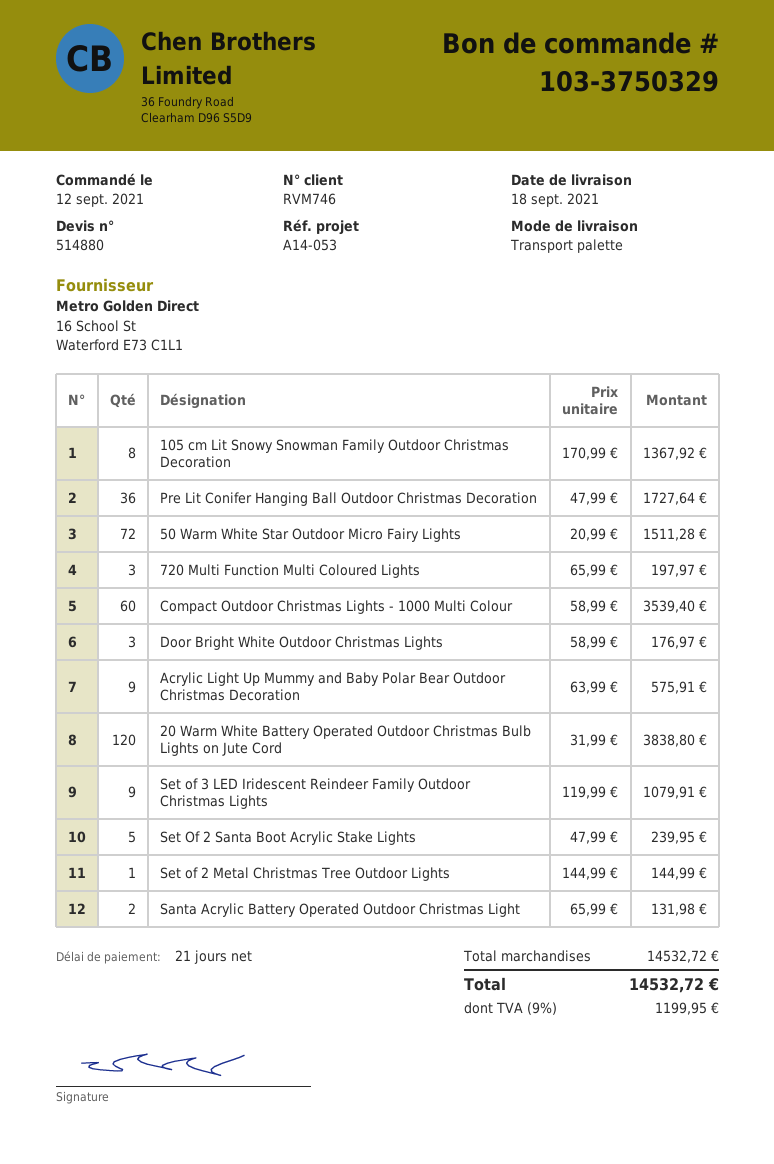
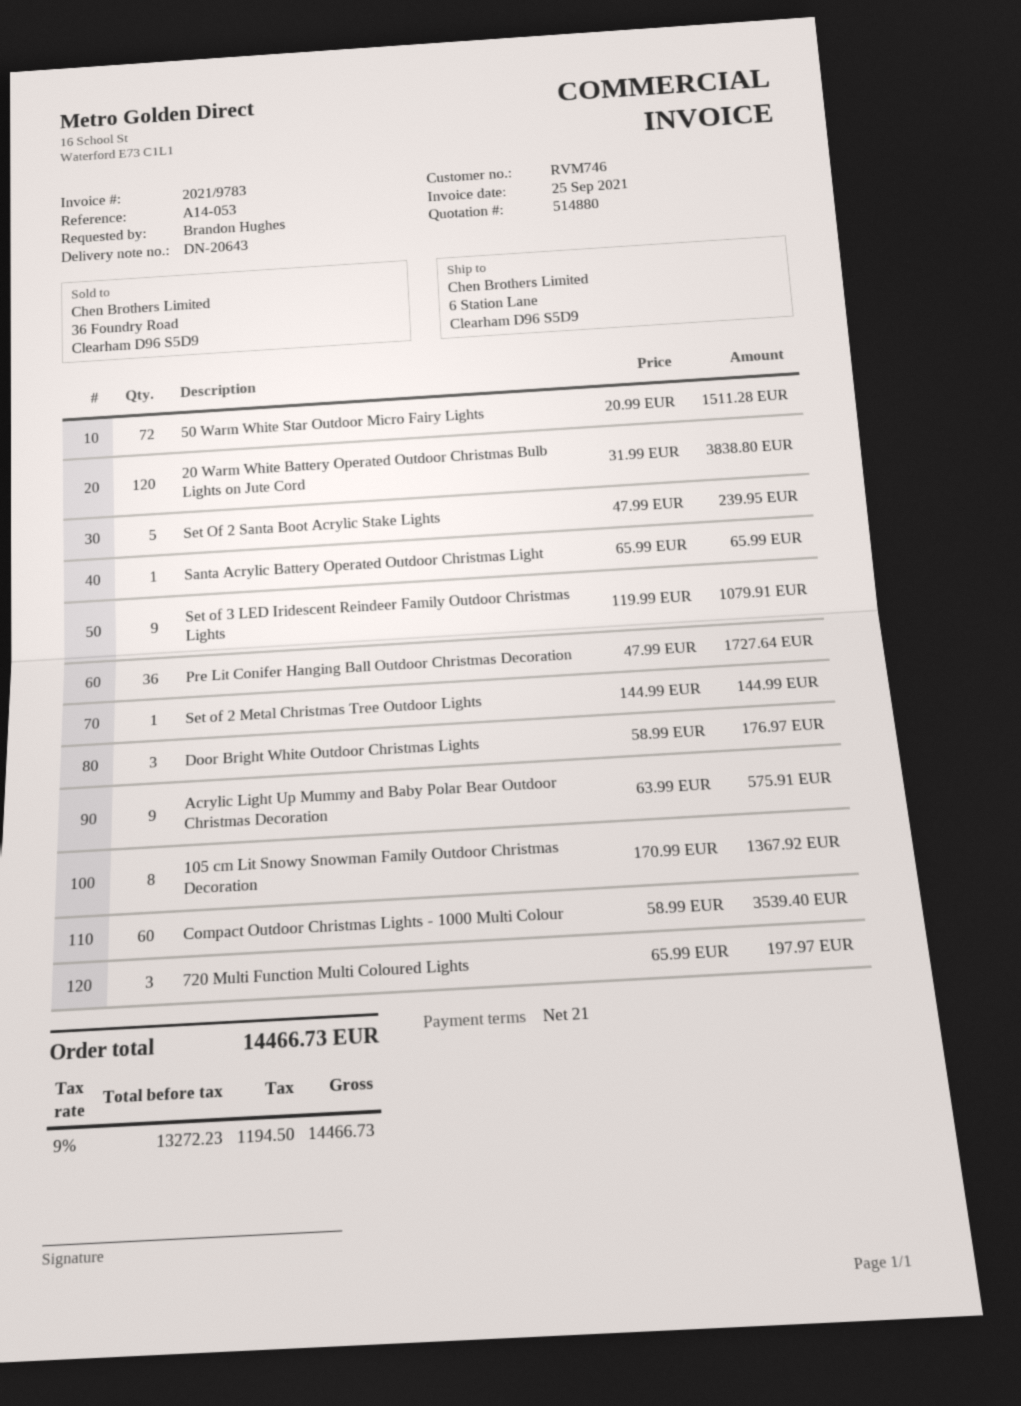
Santa Acrylic Battery Operated Outdoor Christmas Light: 2 x 65.99 = 131.98 -> 1 x 65.99 = 65.99
tax: 9% = 1199.95 -> 9% = 1194.50
total: 14532.72 -> 14466.73

